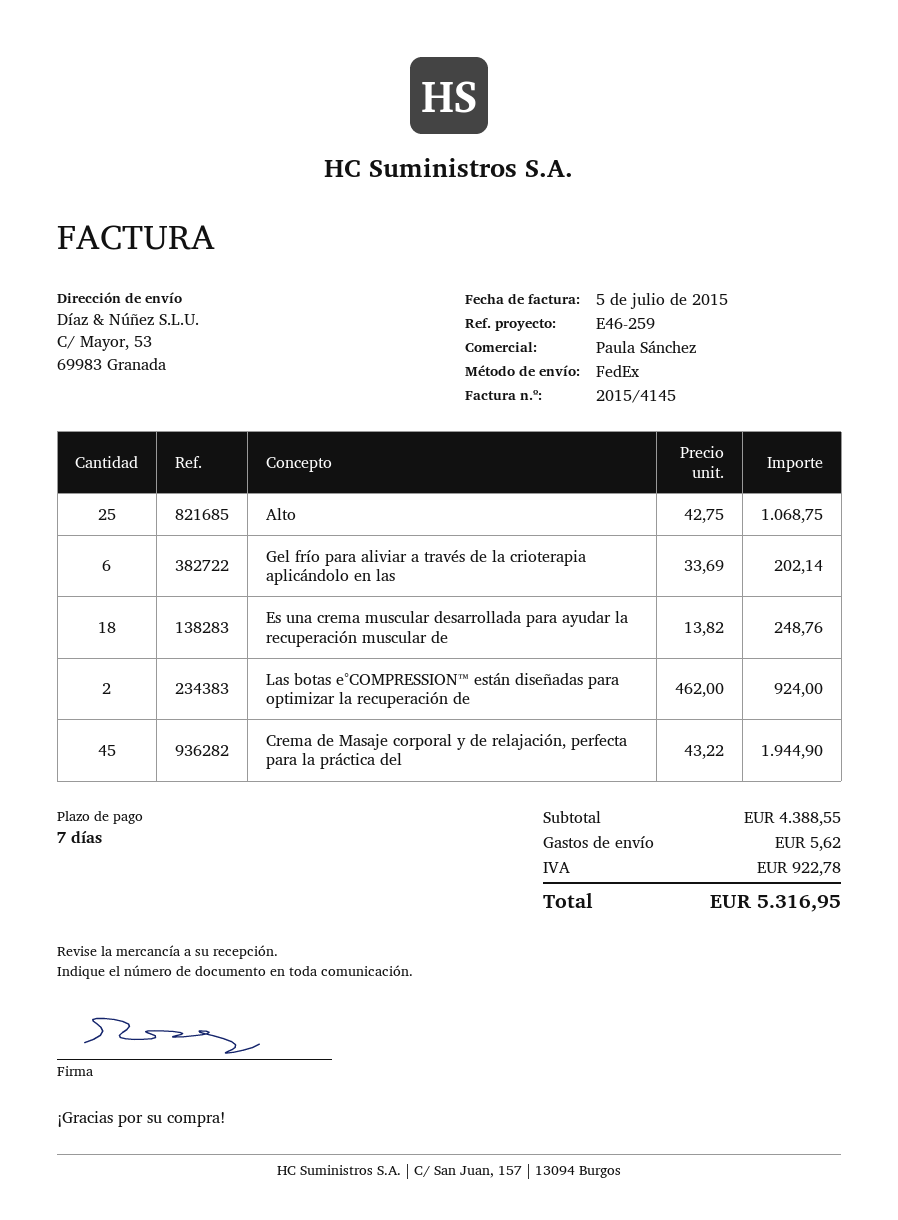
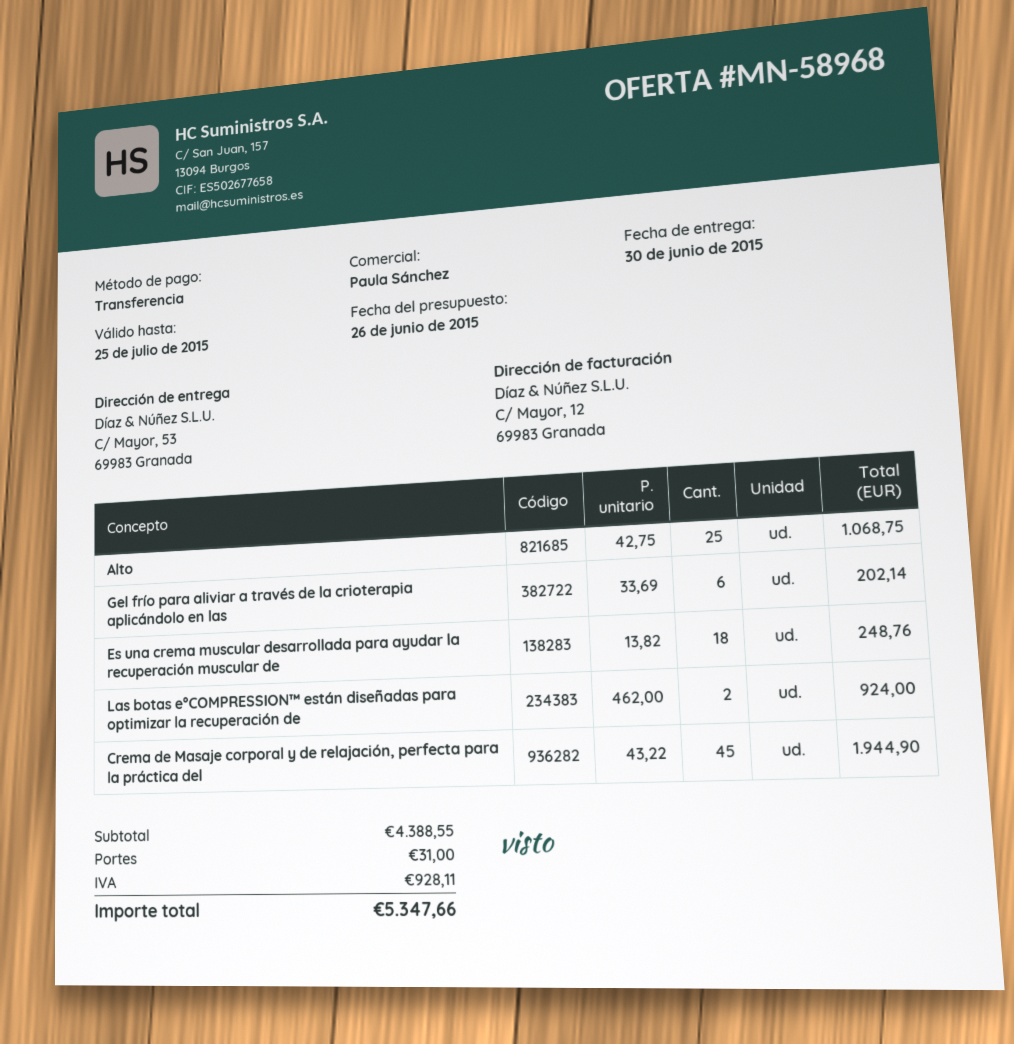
shipping: 5.62 -> 31.00
tax: 922.78 -> 928.11
total: 5316.95 -> 5347.66

